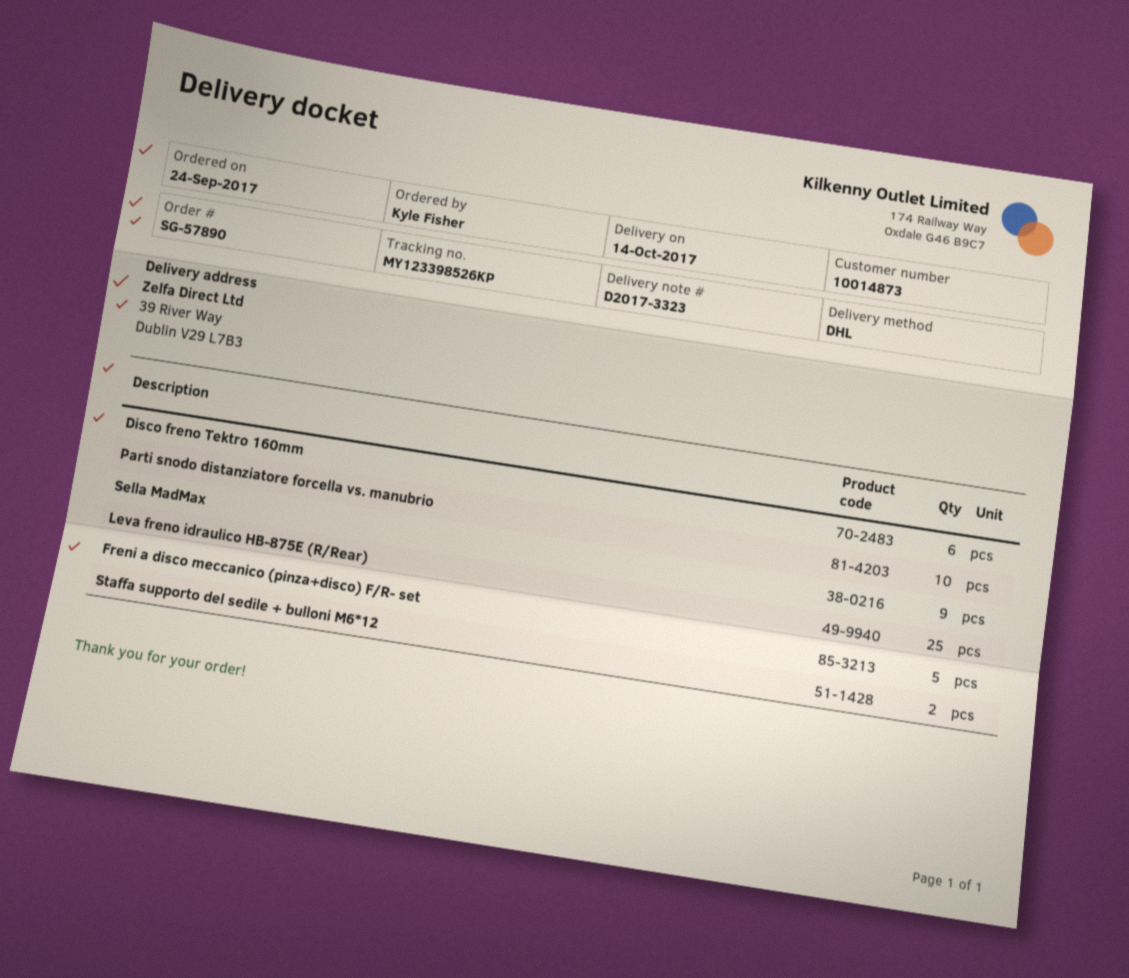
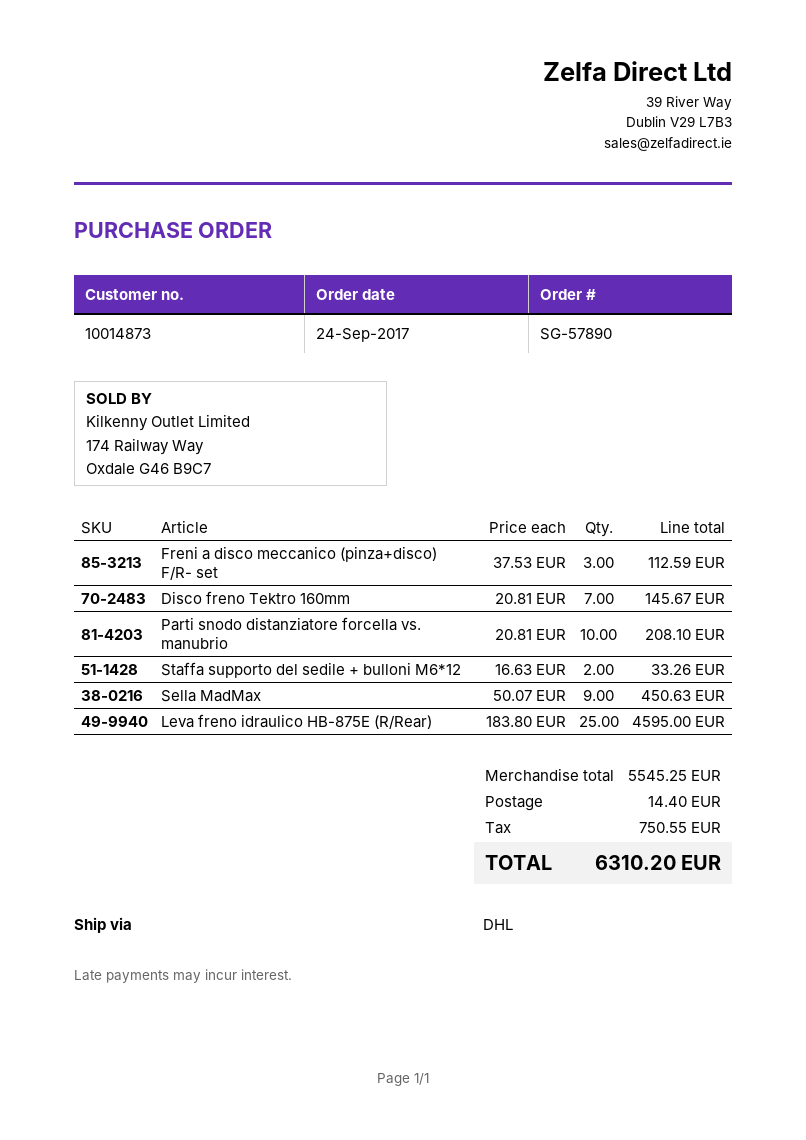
Disco freno Tektro 160mm: 6 -> 7
Freni a disco meccanico (pinza+disco) F/R- set: 5 -> 3

